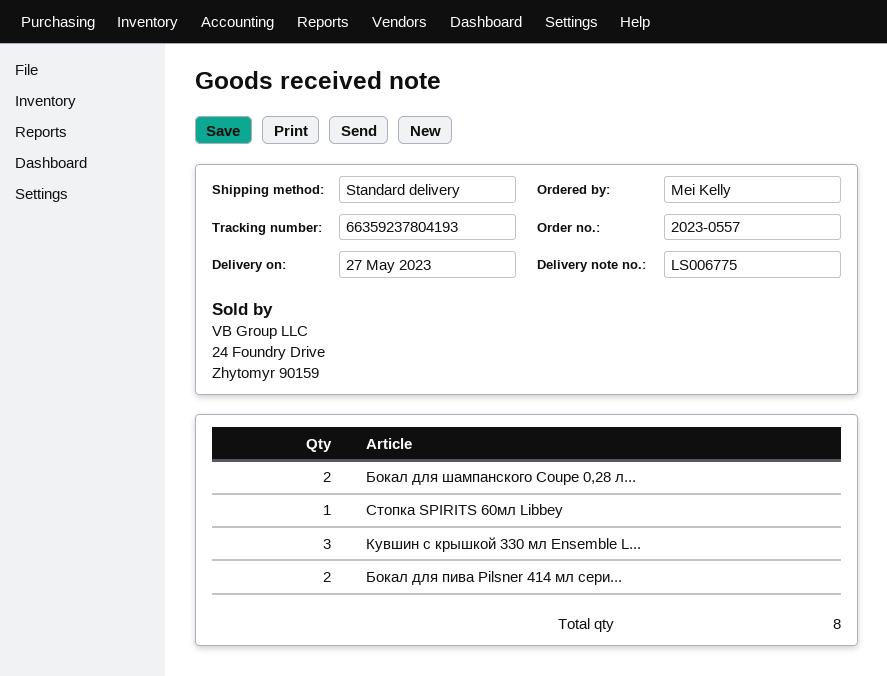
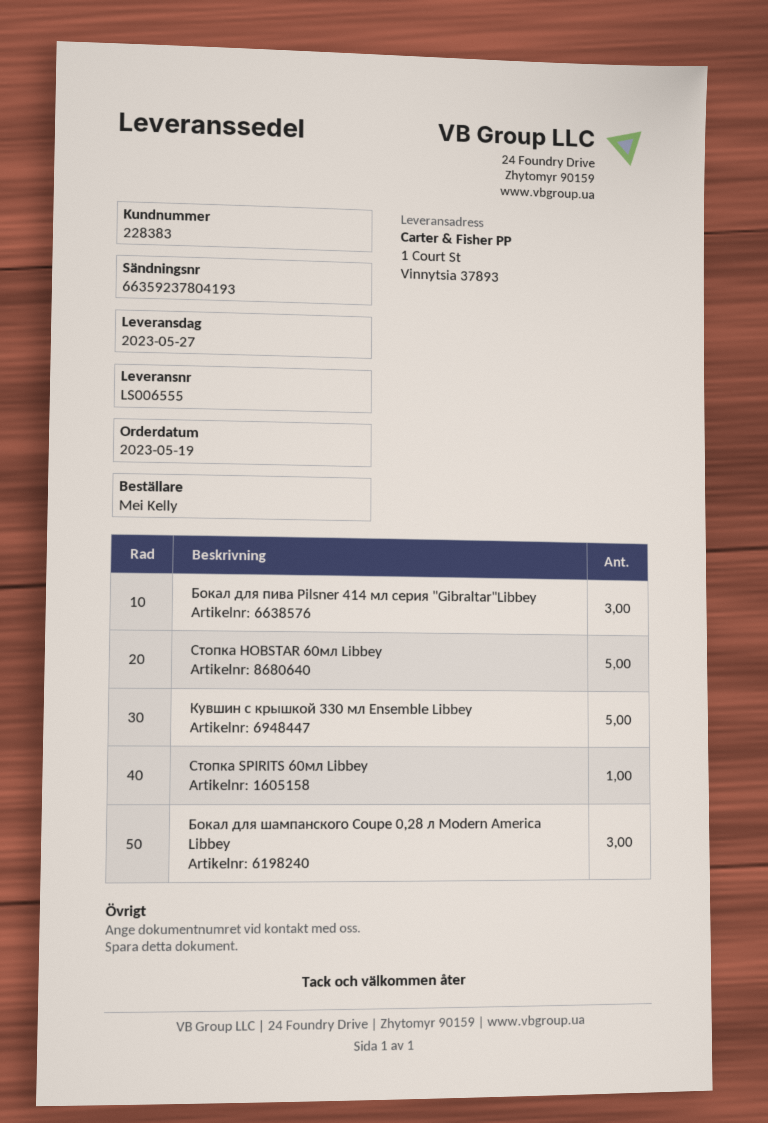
delivery note number: LS006775 -> LS006555
Бокал для шампанского Coupe 0,28 л...: 2 -> 3
Кувшин с крышкой 330 мл Ensemble L...: 3 -> 5
Бокал для пива Pilsner 414 мл сери...: 2 -> 3
Стопка HOBSTAR 60мл Libbey: none -> 5

